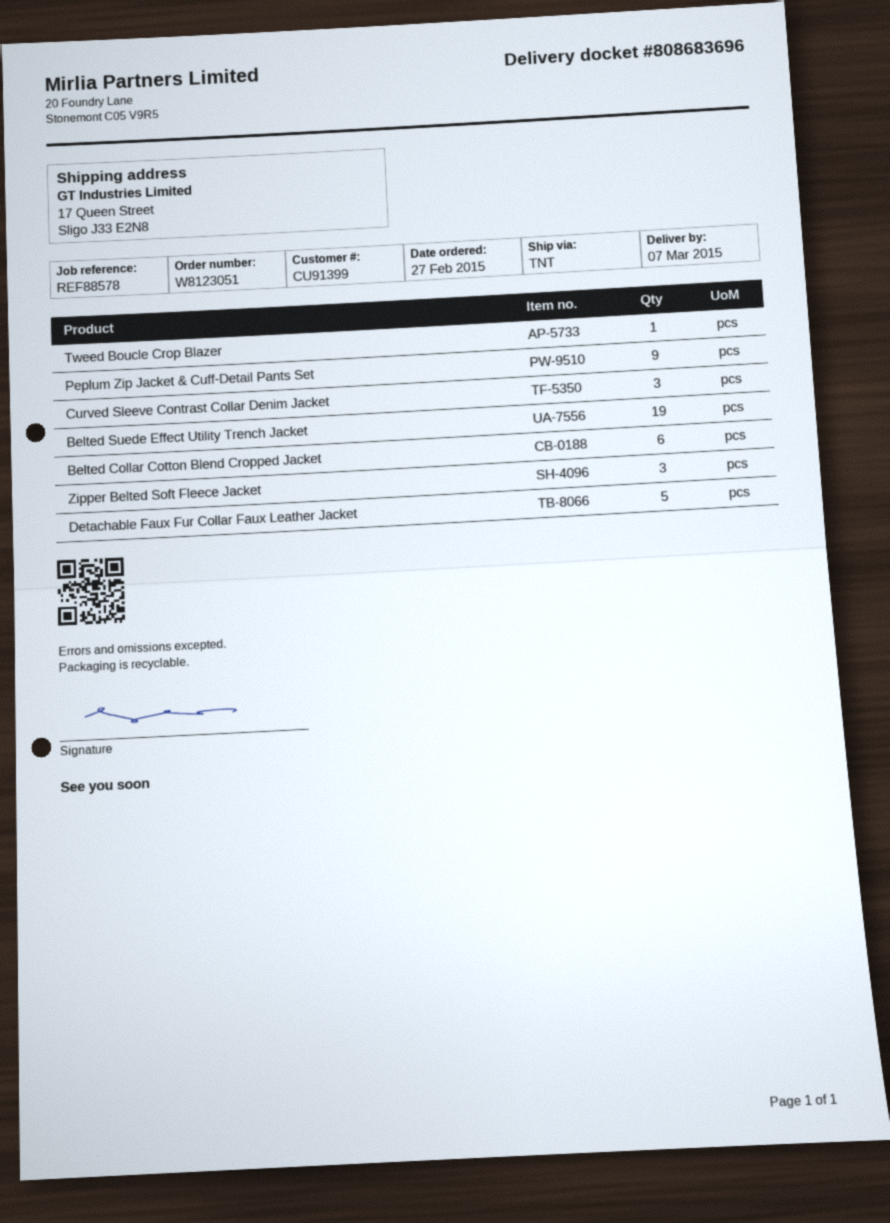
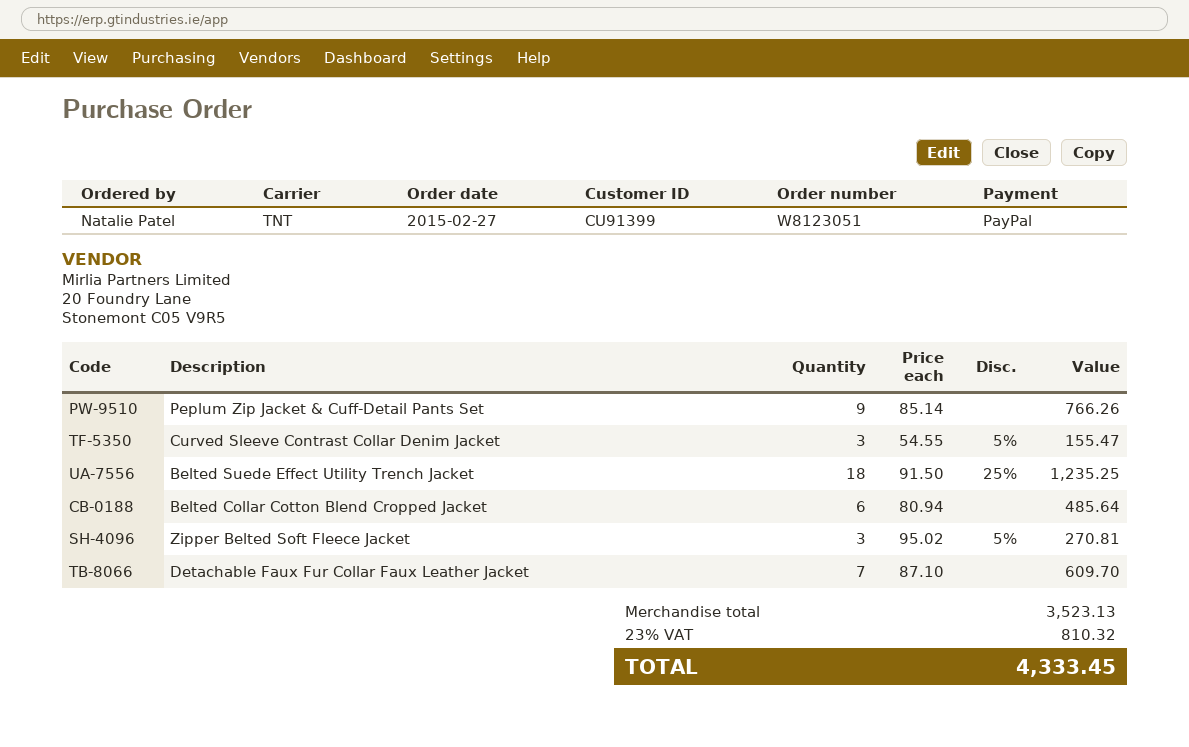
Tweed Boucle Crop Blazer: 1 -> none
Belted Suede Effect Utility Trench Jacket: 19 -> 18
Detachable Faux Fur Collar Faux Leather Jacket: 5 -> 7

